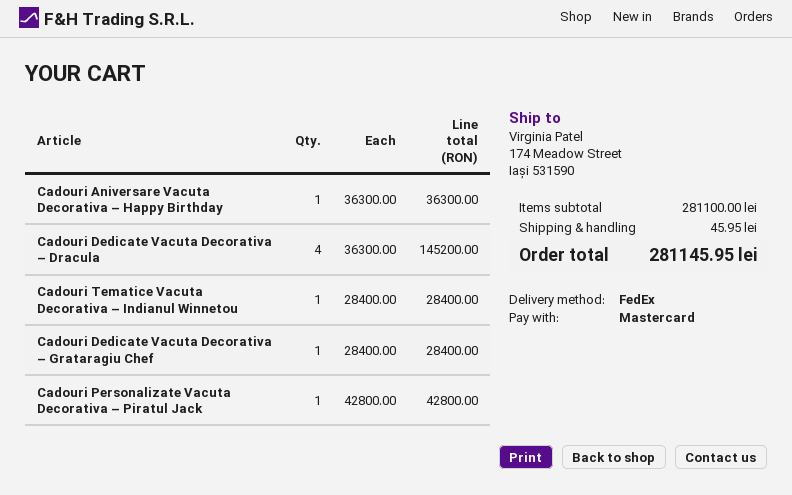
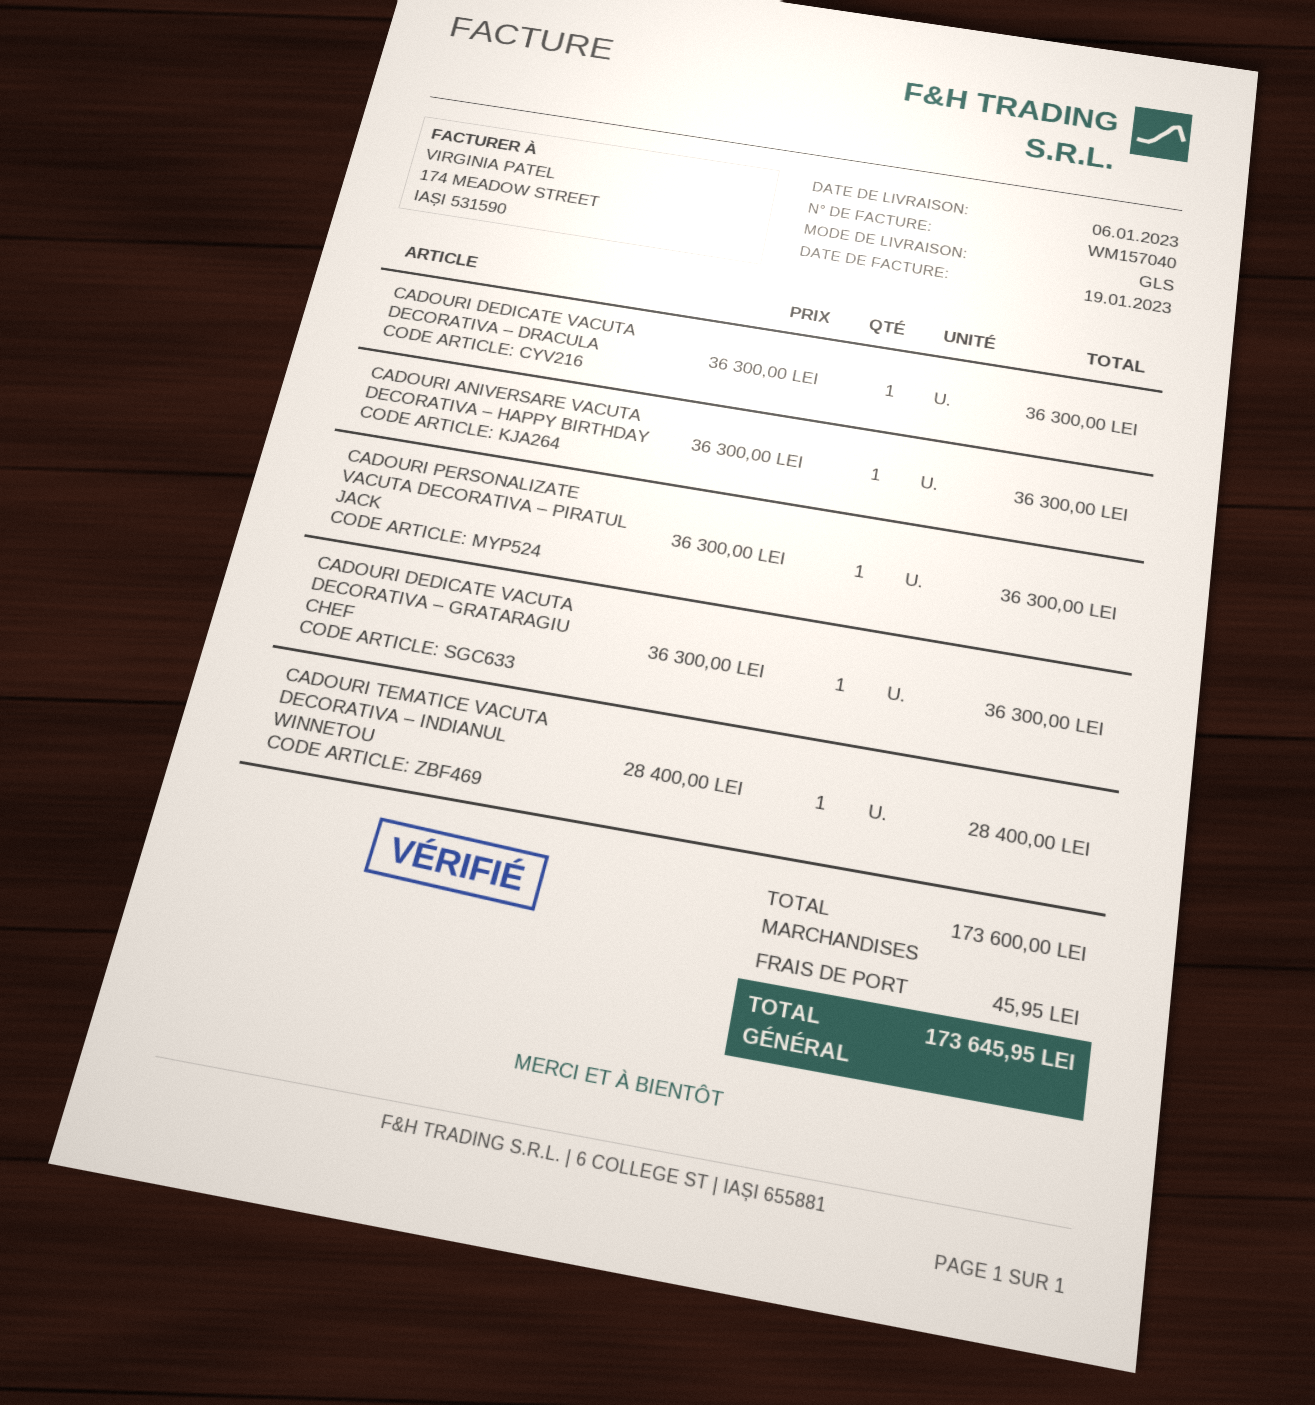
shipping method: FedEx -> GLS
Cadouri Dedicate Vacuta Decorativa – Dracula: 4 x 36300.00 = 145200.00 -> 1 x 36300.00 = 36300.00
Cadouri Dedicate Vacuta Decorativa – Grataragiu Chef: 1 x 28400.00 = 28400.00 -> 1 x 36300.00 = 36300.00
Cadouri Personalizate Vacuta Decorativa – Piratul Jack: 1 x 42800.00 = 42800.00 -> 1 x 36300.00 = 36300.00
subtotal: 281100.00 -> 173600.00
total: 281145.95 -> 173645.95

